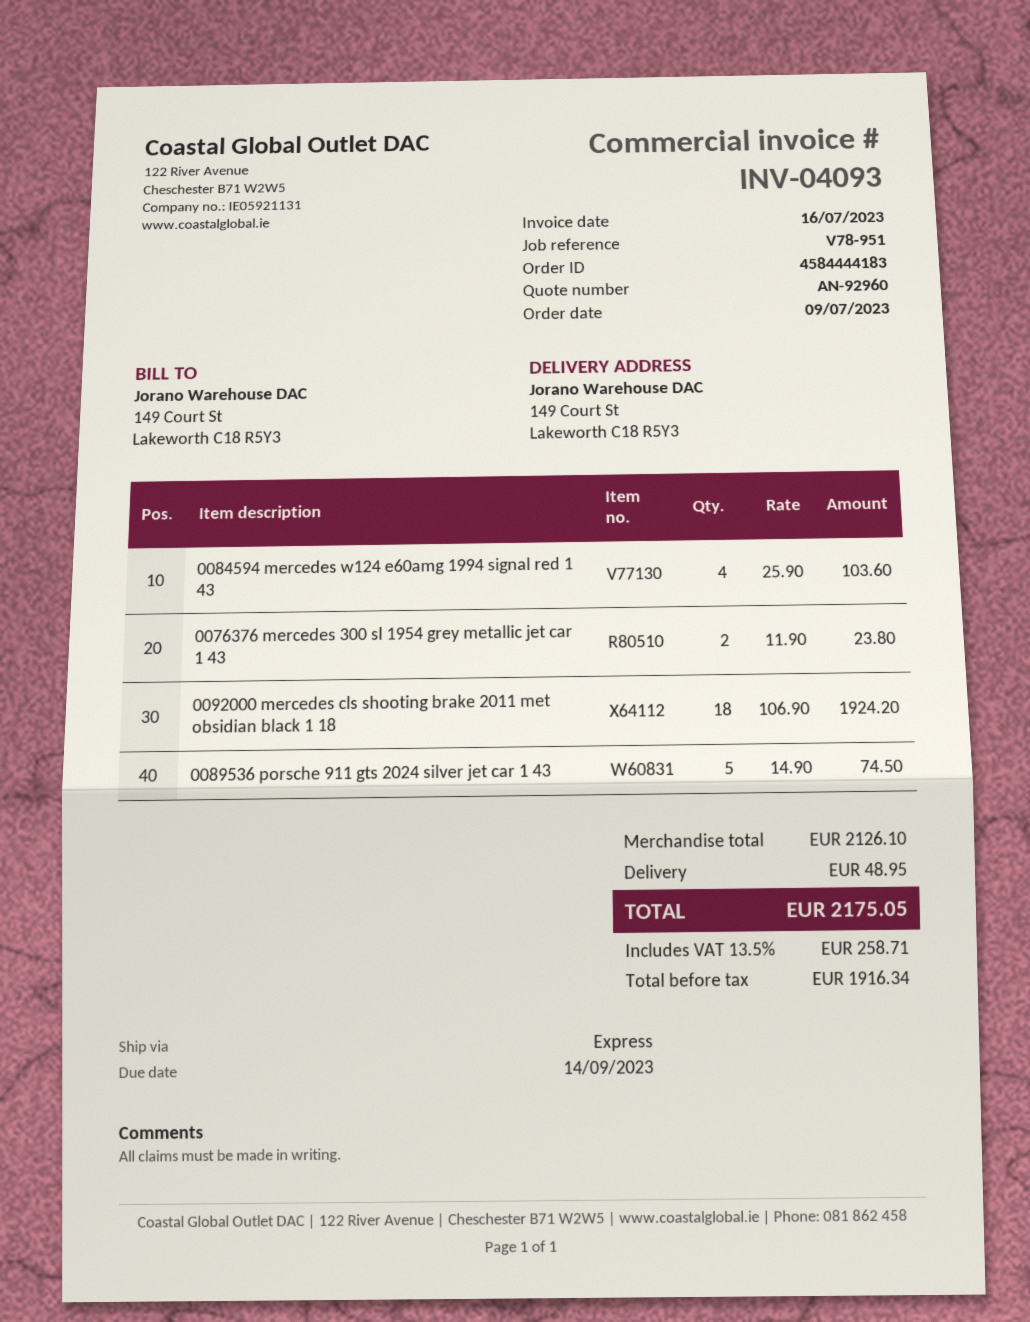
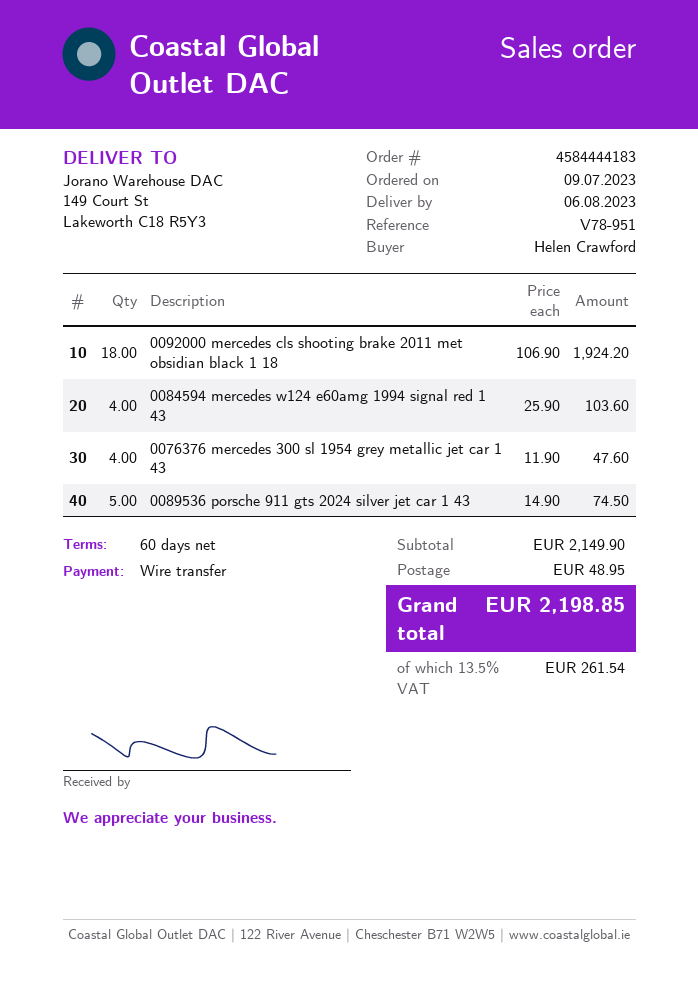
0076376 mercedes 300 sl 1954 grey metallic jet car 1 43: 2 x 11.90 = 23.80 -> 4 x 11.90 = 47.60
subtotal: 2126.10 -> 2149.90
tax: 13.5% = 258.71 -> 13.5% = 261.54
total: 2175.05 -> 2198.85

